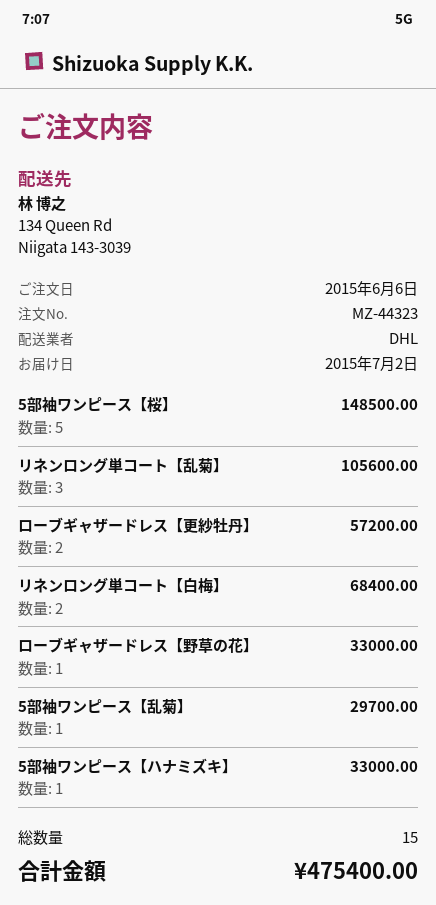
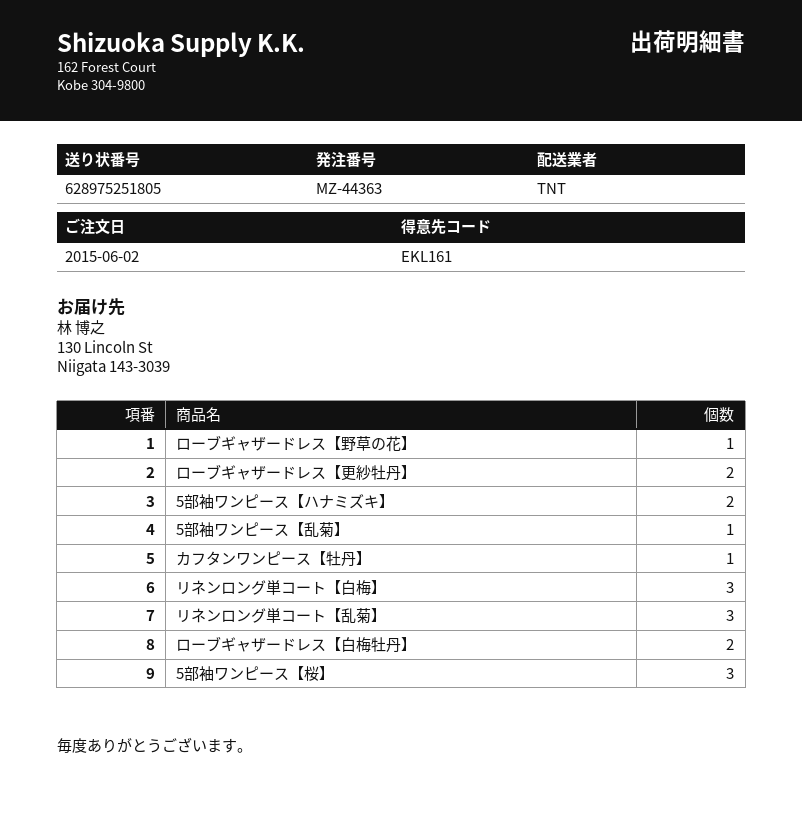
order number: MZ-44323 -> MZ-44363
order date: 2015-06-06 -> 2015-06-02
shipping method: DHL -> TNT
ship to: 134 Queen Rd, Niigata 143-3039 -> 130 Lincoln St, Niigata 143-3039
5部袖ワンピース【桜】: 5 -> 3
リネンロング単コート【白梅】: 2 -> 3
5部袖ワンピース【ハナミズキ】: 1 -> 2
カフタンワンピース【牡丹】: none -> 1
ローブギャザードレス【白梅牡丹】: none -> 2

